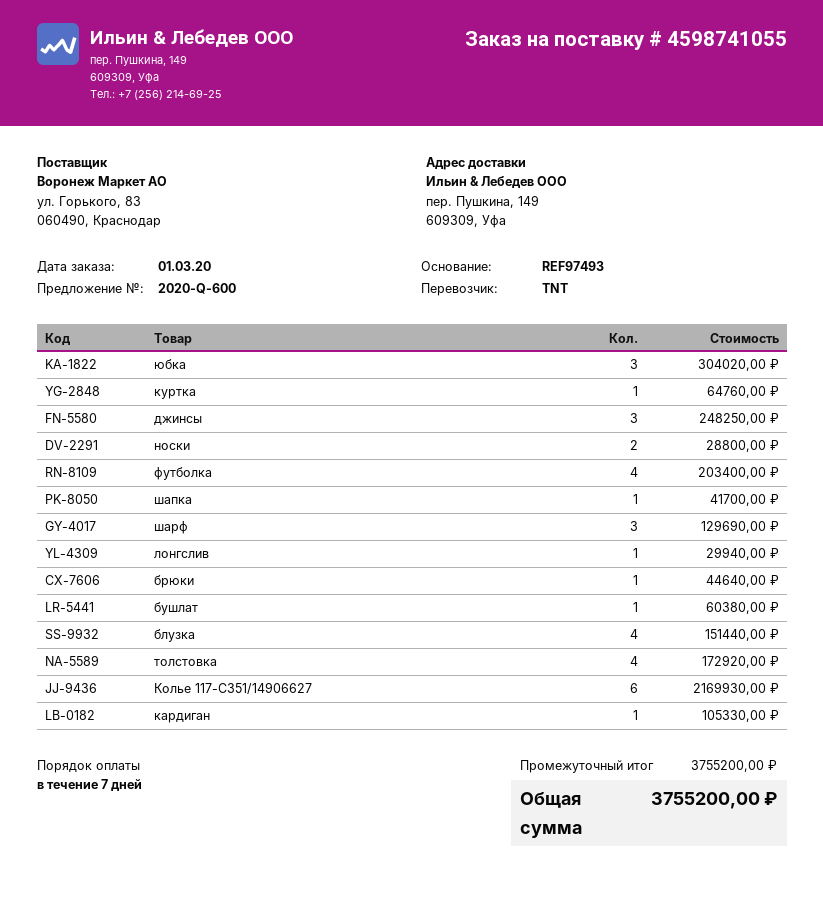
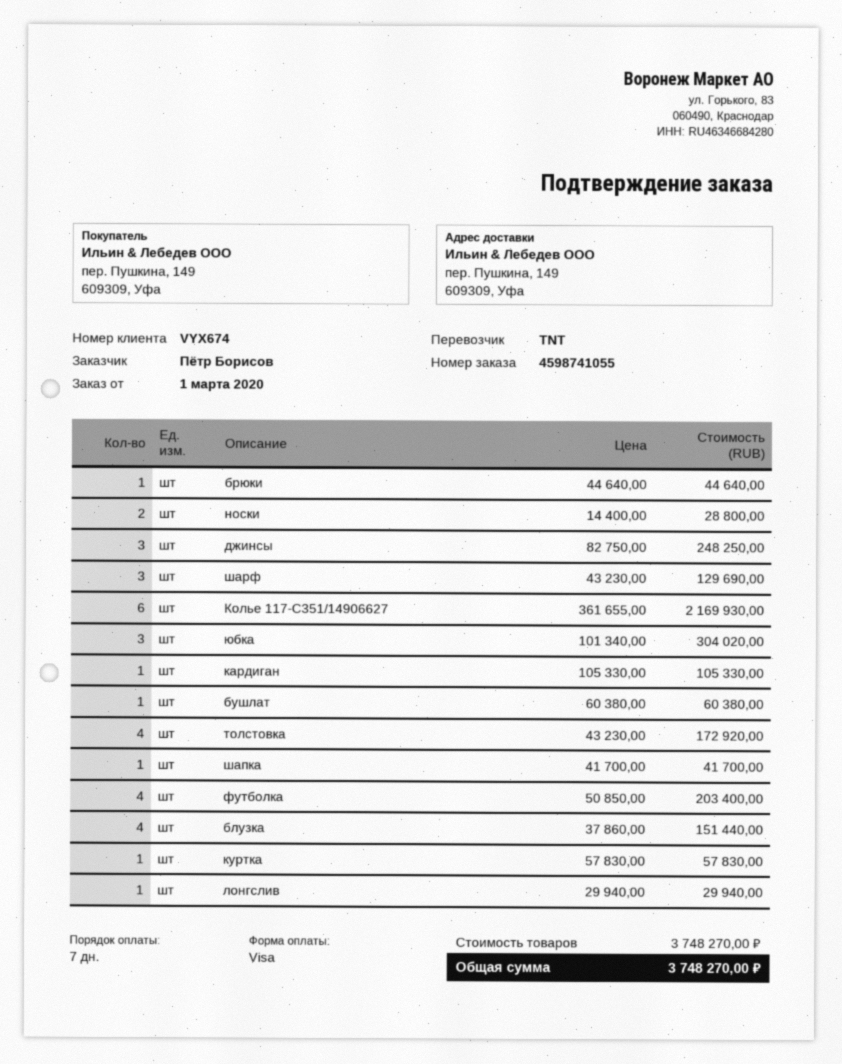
куртка: 1 for 64760.00 -> 1 for 57830.00
subtotal: 3755200.00 -> 3748270.00
total: 3755200.00 -> 3748270.00

